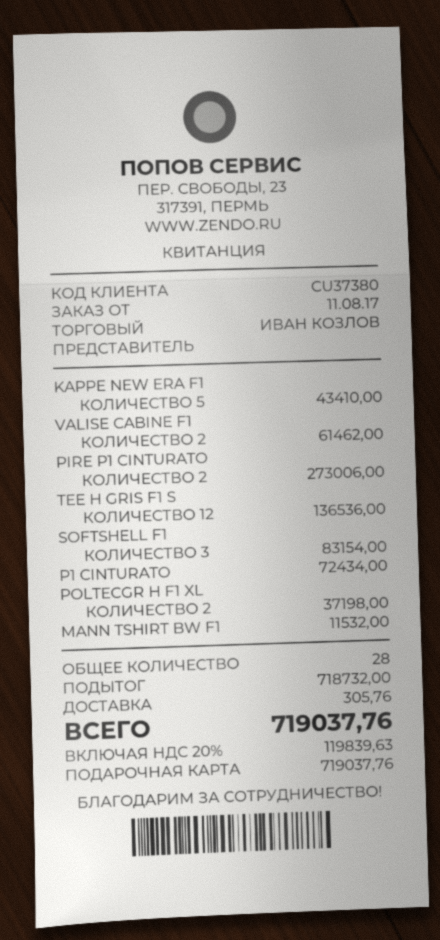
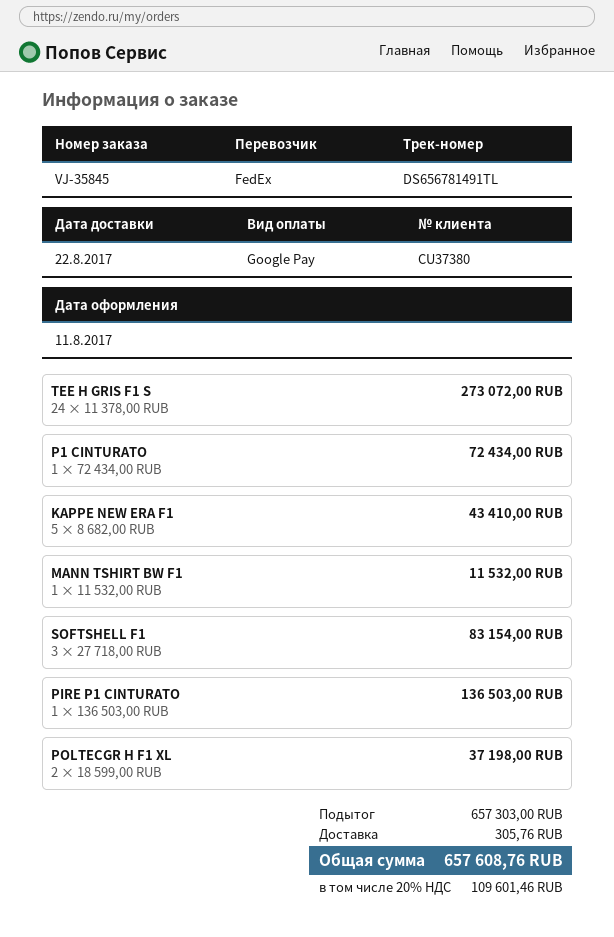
payment method: gift card -> Google Pay
VALISE CABINE F1: 2 for 61462.00 -> none
PIRE P1 CINTURATO: 2 for 273006.00 -> 1 for 136503.00
TEE H GRIS F1 S: 12 for 136536.00 -> 24 for 273072.00
subtotal: 718732.00 -> 657303.00
tax: 20% = 119839.63 -> 20% = 109601.46
total: 719037.76 -> 657608.76

